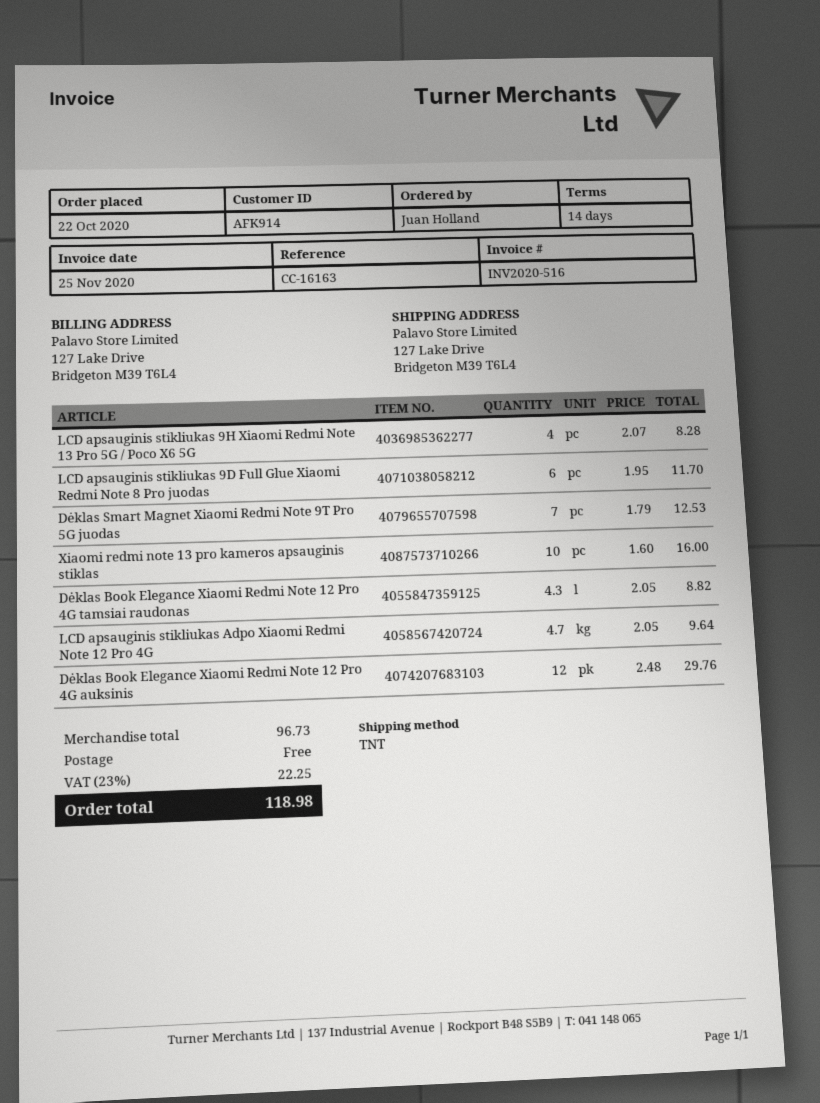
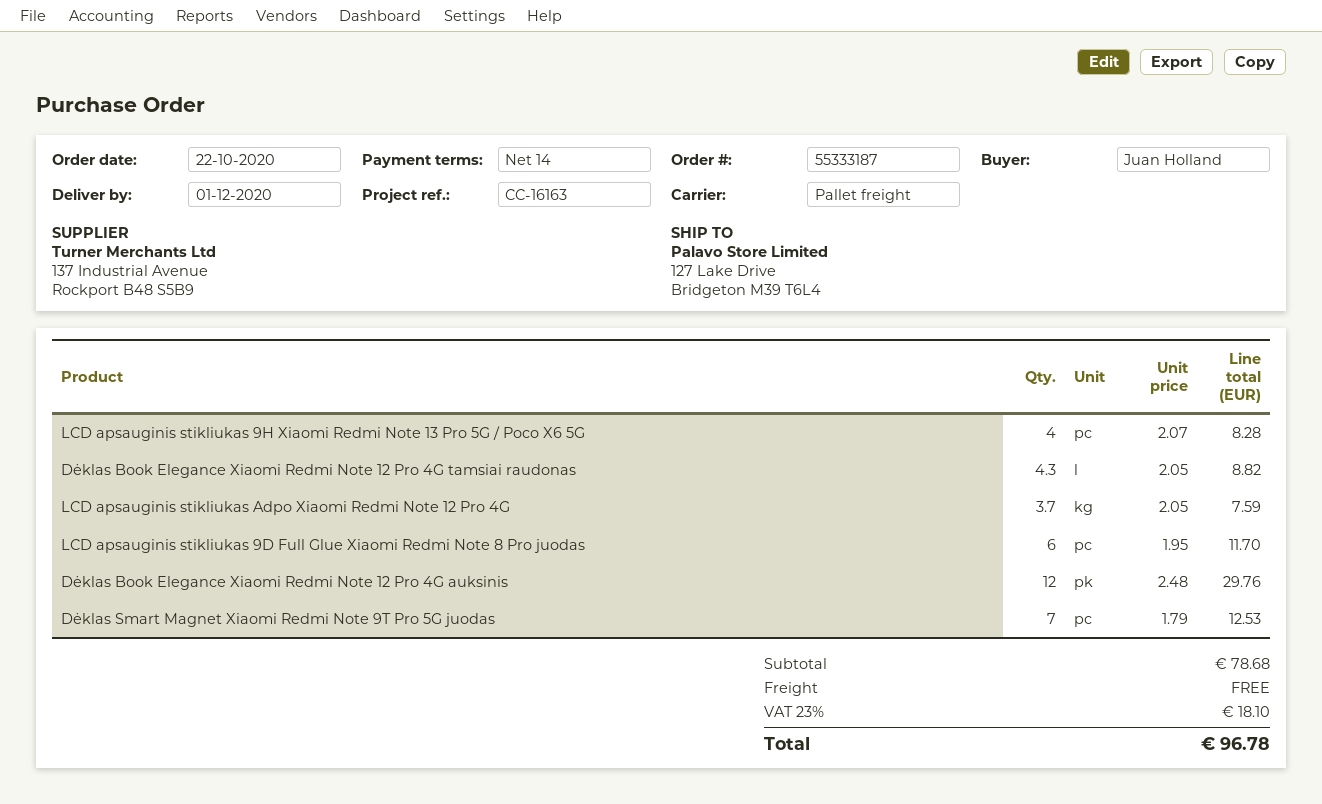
shipping method: TNT -> pallet freight
Xiaomi redmi note 13 pro kameros apsauginis stiklas: 10 x 1.60 = 16.00 -> none
LCD apsauginis stikliukas Adpo Xiaomi Redmi Note 12 Pro 4G: 4.7 x 2.05 = 9.64 -> 3.7 x 2.05 = 7.59
subtotal: 96.73 -> 78.68
tax: 23% = 22.25 -> 23% = 18.10
total: 118.98 -> 96.78

